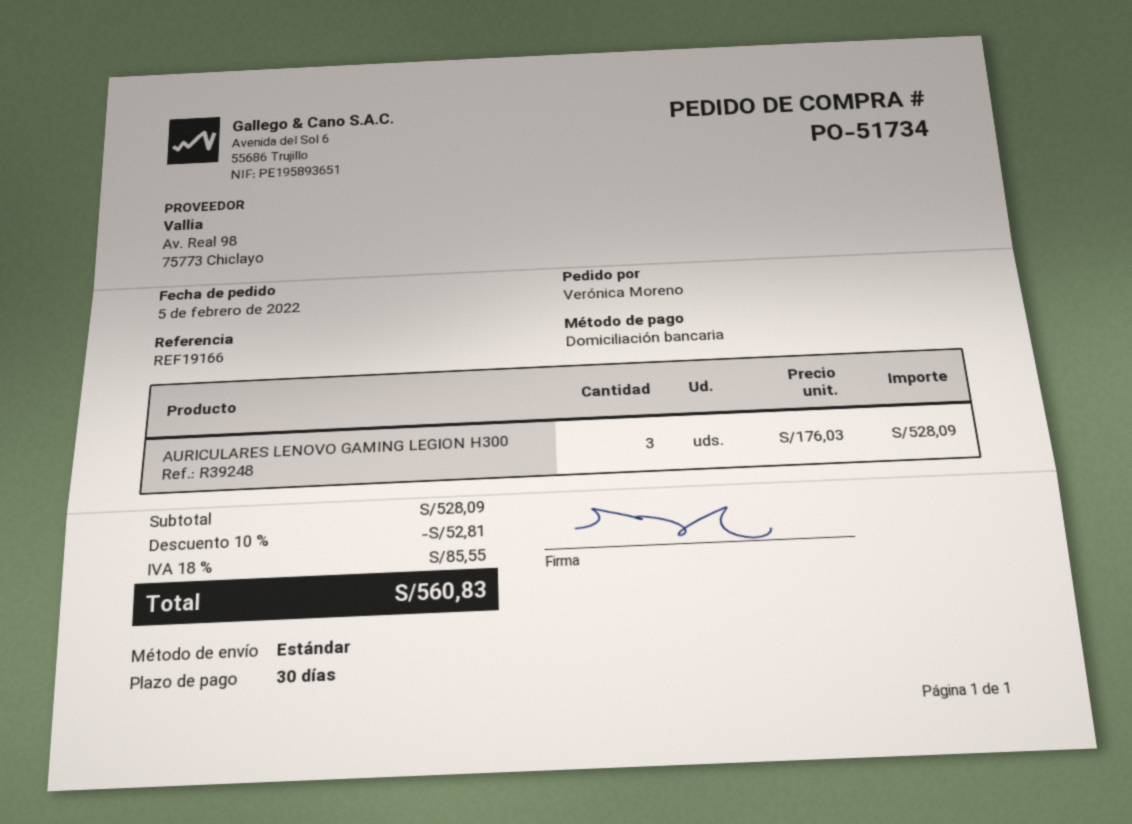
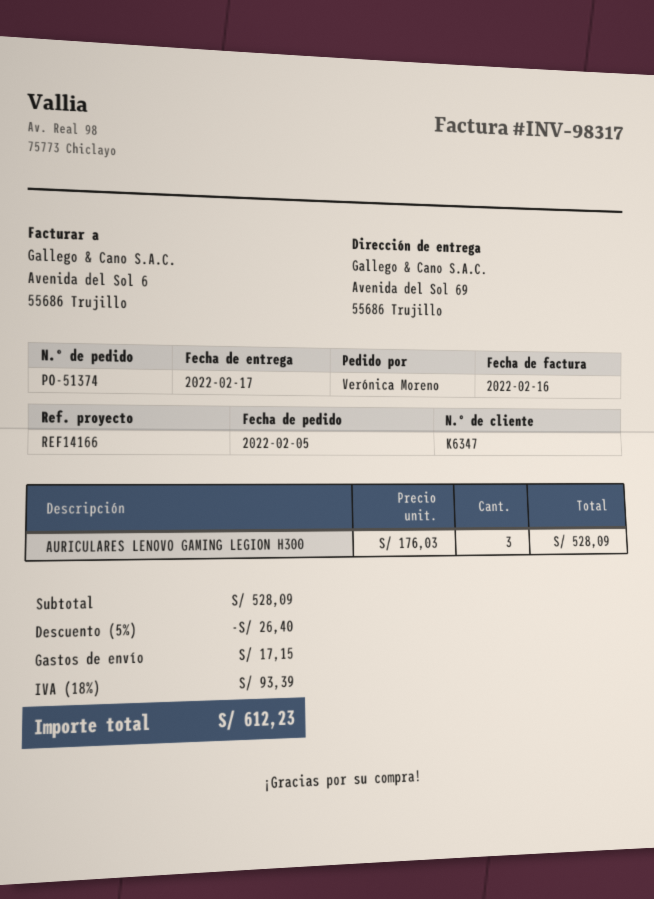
order number: PO-51734 -> PO-51374
reference: REF19166 -> REF14166
discount: 10% = 52.81 -> 5% = 26.40
shipping: none -> 17.15
tax: 18% = 85.55 -> 18% = 93.39
total: 560.83 -> 612.23

